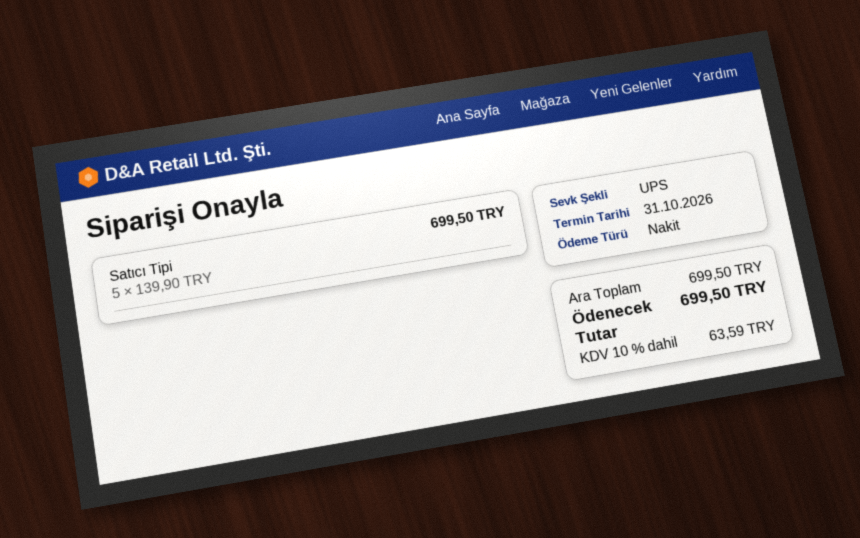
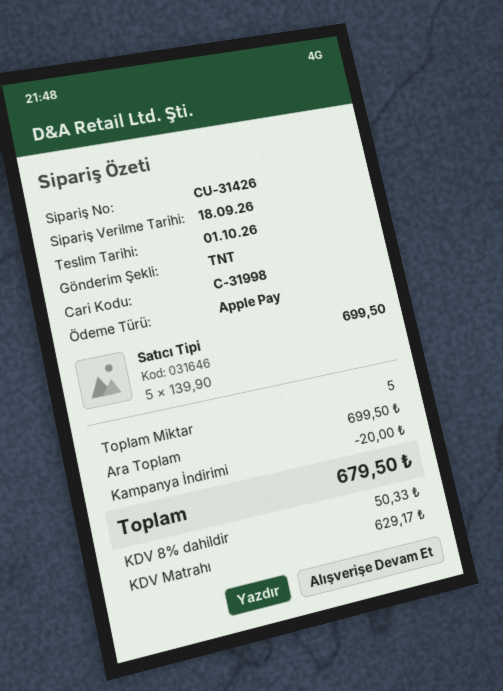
delivery date: 2026-10-31 -> 2026-10-01
payment method: cash -> Apple Pay
shipping method: UPS -> TNT
discount: none -> 20.00
tax: 10% = 63.59 -> 8% = 50.33
total: 699.50 -> 679.50

